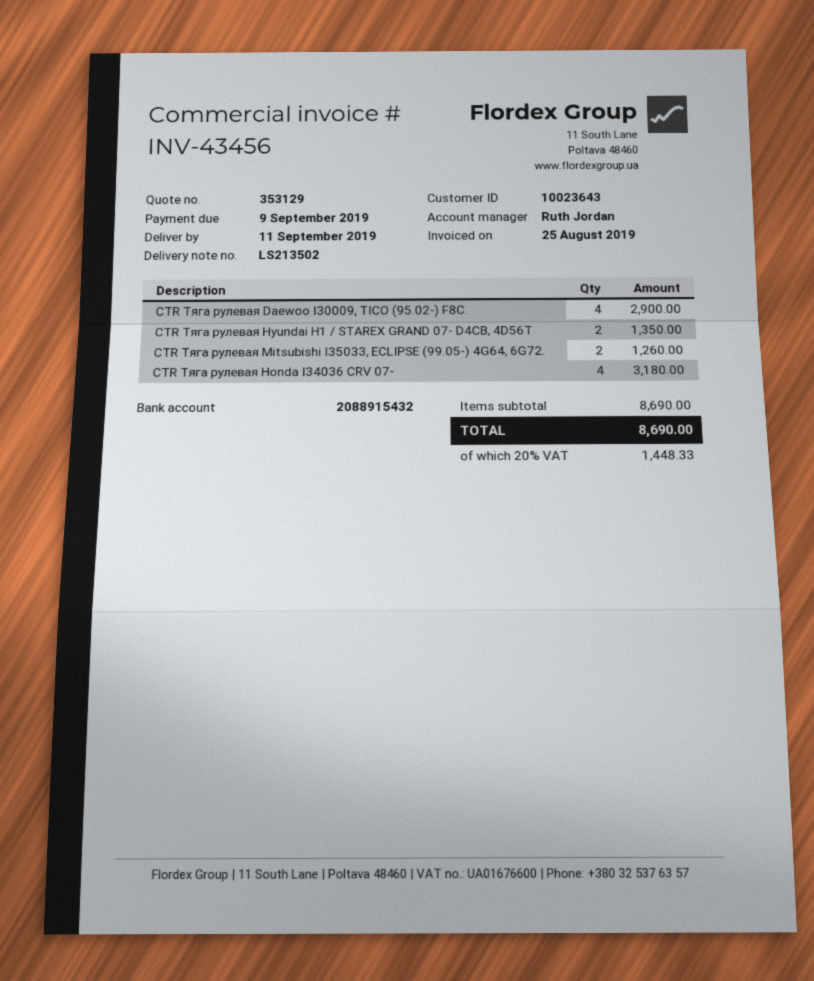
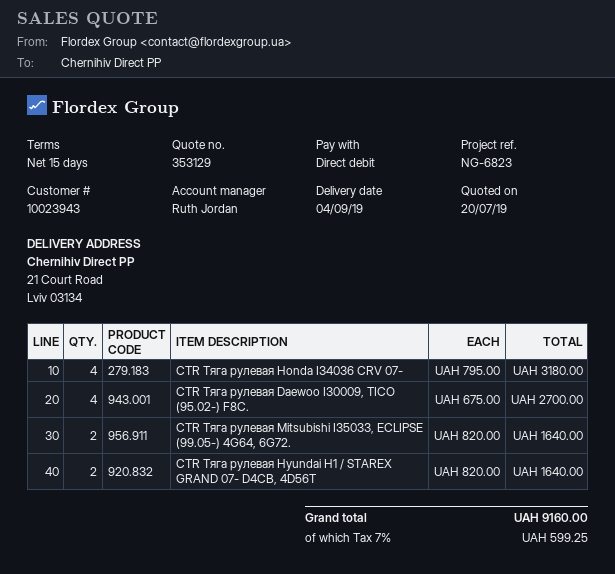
delivery date: 2019-09-11 -> 2019-09-04
customer number: 10023643 -> 10023943
CTR Тяга рулевая Daewoo I30009, TICO (95.02-) F8C.: 4 for 2900.00 -> 4 for 2700.00
CTR Тяга рулевая Hyundai H1 / STAREX GRAND 07- D4CB, 4D56T: 2 for 1350.00 -> 2 for 1640.00
CTR Тяга рулевая Mitsubishi I35033, ECLIPSE (99.05-) 4G64, 6G72.: 2 for 1260.00 -> 2 for 1640.00
tax: 20% = 1448.33 -> 7% = 599.25
total: 8690.00 -> 9160.00

